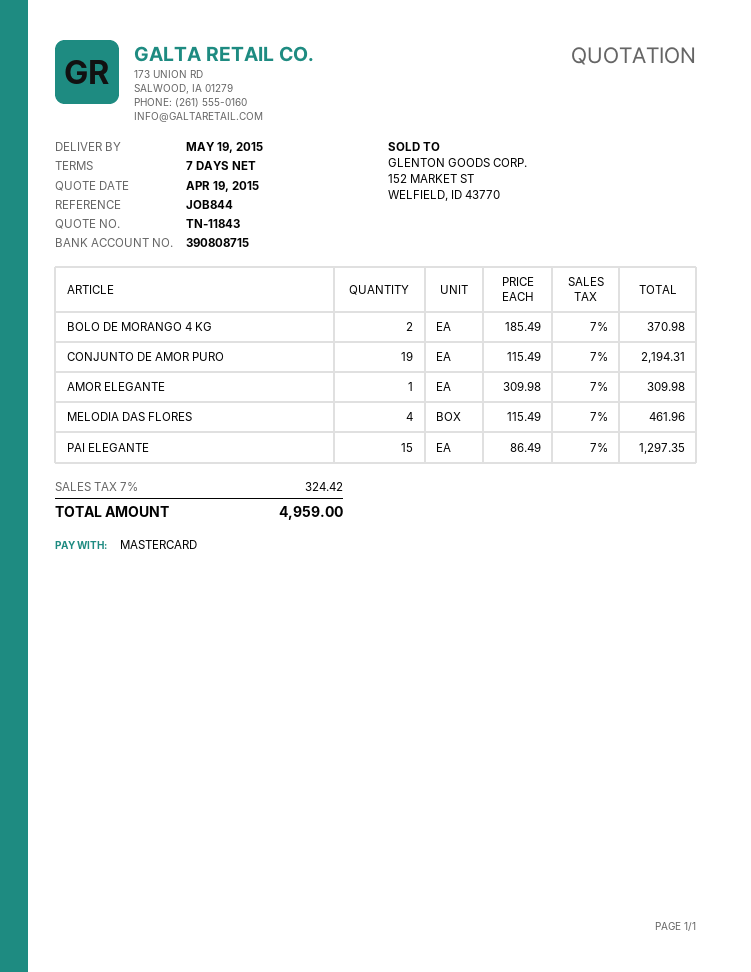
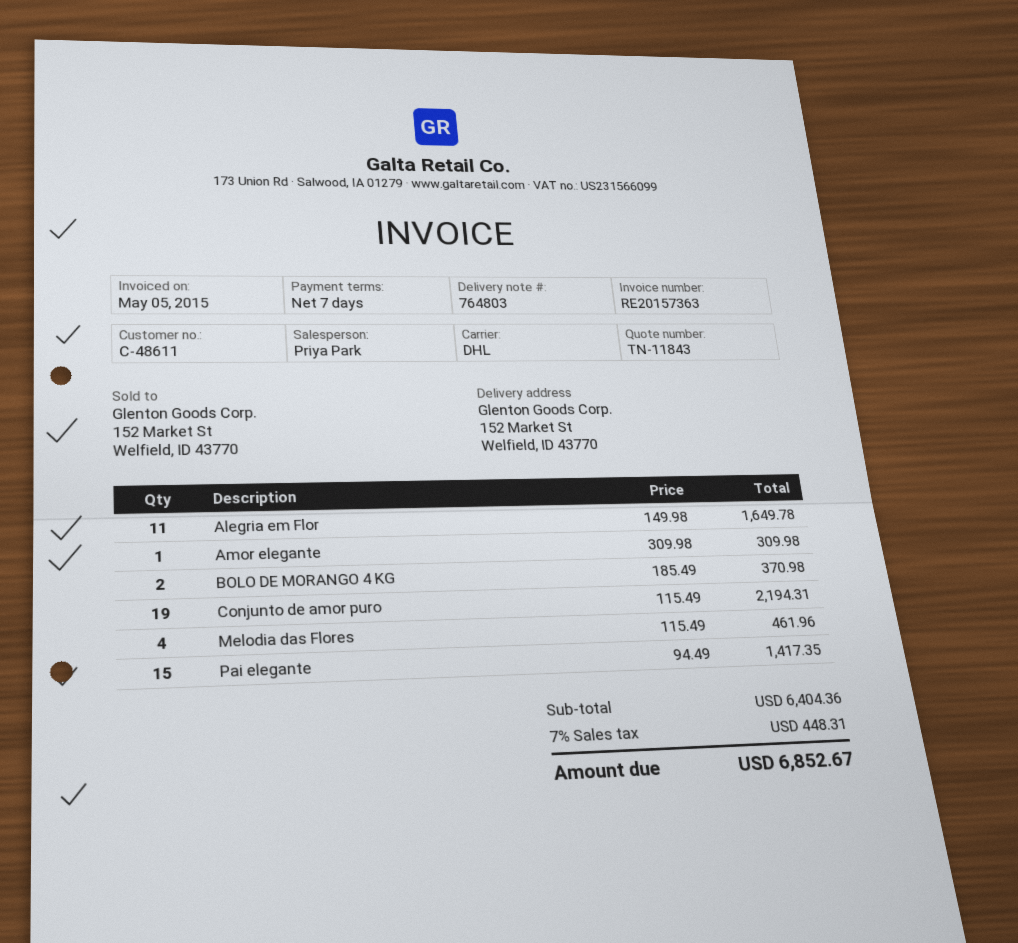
PAI ELEGANTE: 15 x 86.49 = 1297.35 -> 15 x 94.49 = 1417.35
Alegria em Flor: none -> 11 x 149.98 = 1649.78
tax: 7% = 324.42 -> 7% = 448.31
total: 4959.00 -> 6852.67

